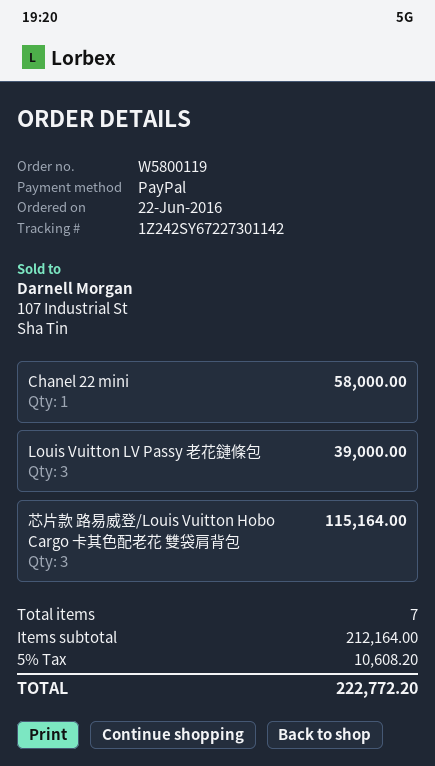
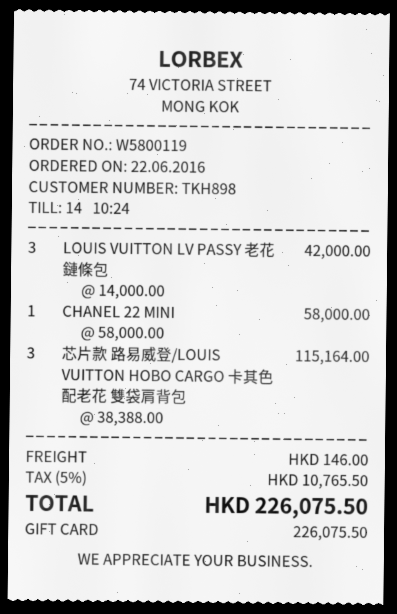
payment method: PayPal -> gift card
Louis Vuitton LV Passy 老花鏈條包: 3 for 39000.00 -> 3 for 42000.00
shipping: none -> 146.00
tax: 5% = 10608.20 -> 5% = 10765.50
total: 222772.20 -> 226075.50

